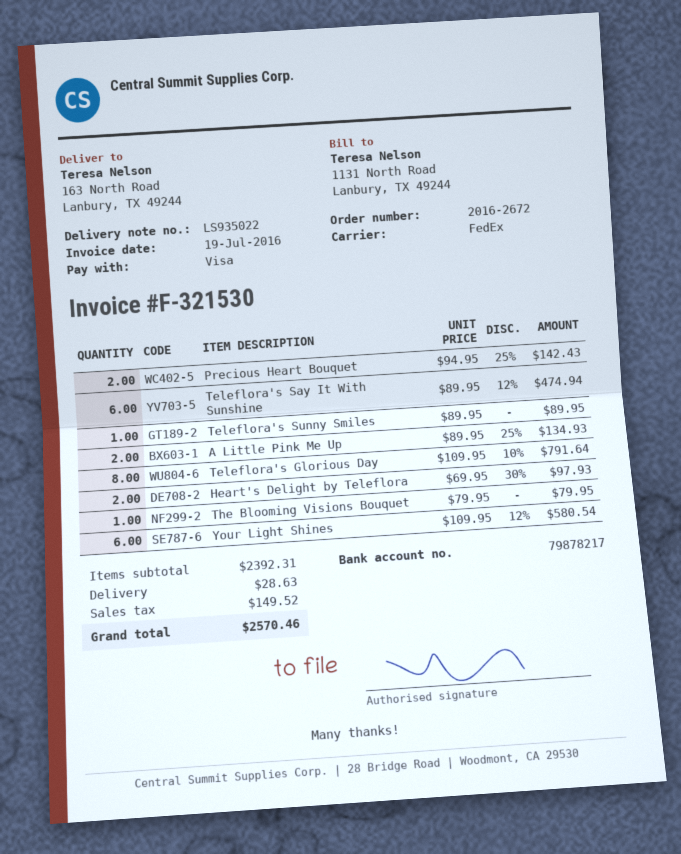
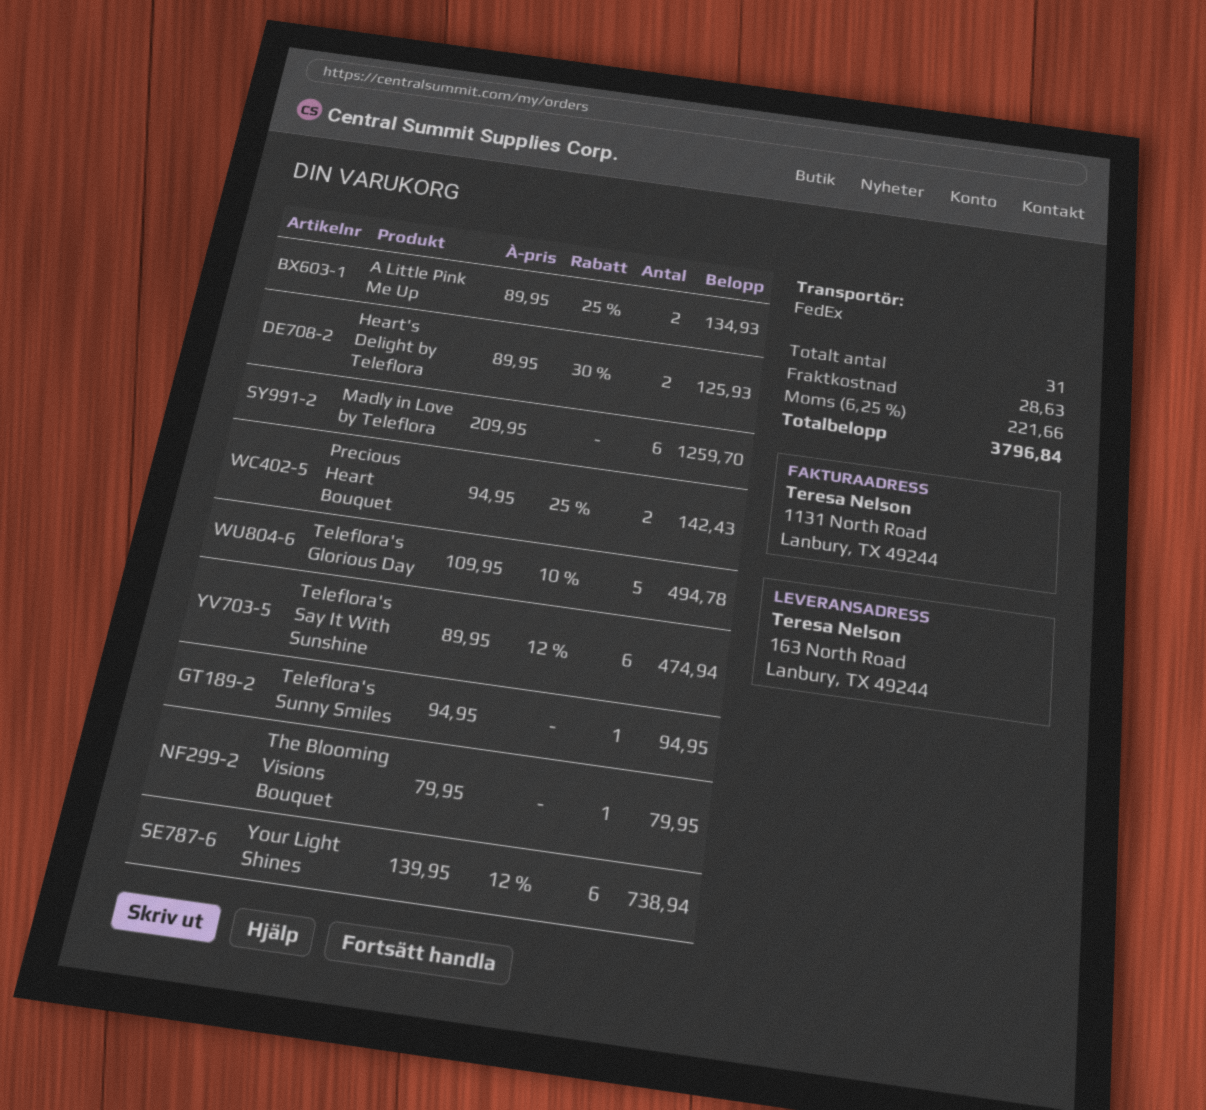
Teleflora's Sunny Smiles: 1 x 89.95 = 89.95 -> 1 x 94.95 = 94.95
Teleflora's Glorious Day: 8 x 109.95 - 10% = 791.64 -> 5 x 109.95 - 10% = 494.78
Heart's Delight by Teleflora: 2 x 69.95 - 30% = 97.93 -> 2 x 89.95 - 30% = 125.93
Your Light Shines: 6 x 109.95 - 12% = 580.54 -> 6 x 139.95 - 12% = 738.94
Madly in Love by Teleflora: none -> 6 x 209.95 = 1259.70
tax: 149.52 -> 221.66
total: 2570.46 -> 3796.84

